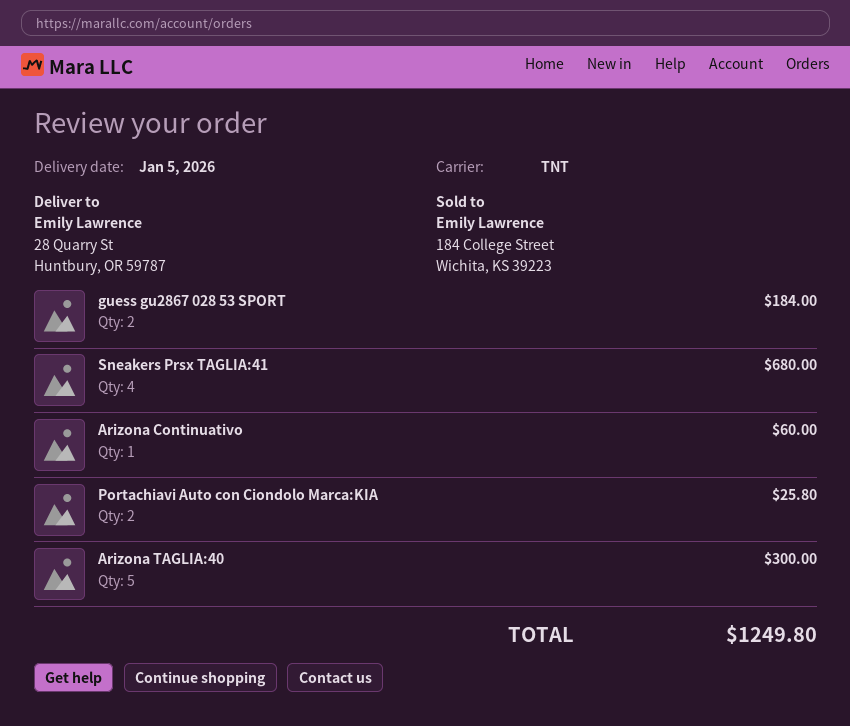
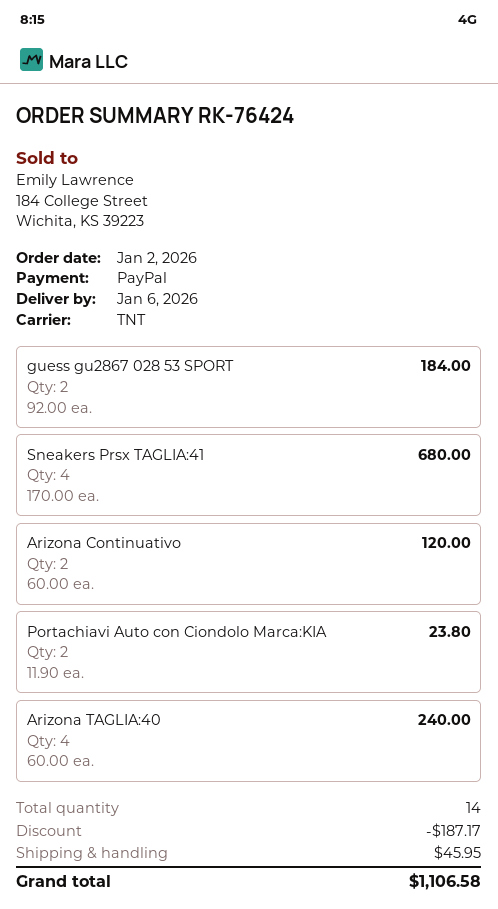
delivery date: 2026-01-05 -> 2026-01-06
Arizona Continuativo: 1 for 60.00 -> 2 for 120.00
Portachiavi Auto con Ciondolo Marca:KIA: 2 for 25.80 -> 2 for 23.80
Arizona TAGLIA:40: 5 for 300.00 -> 4 for 240.00
discount: none -> 187.17
shipping: none -> 45.95
total: 1249.80 -> 1106.58

